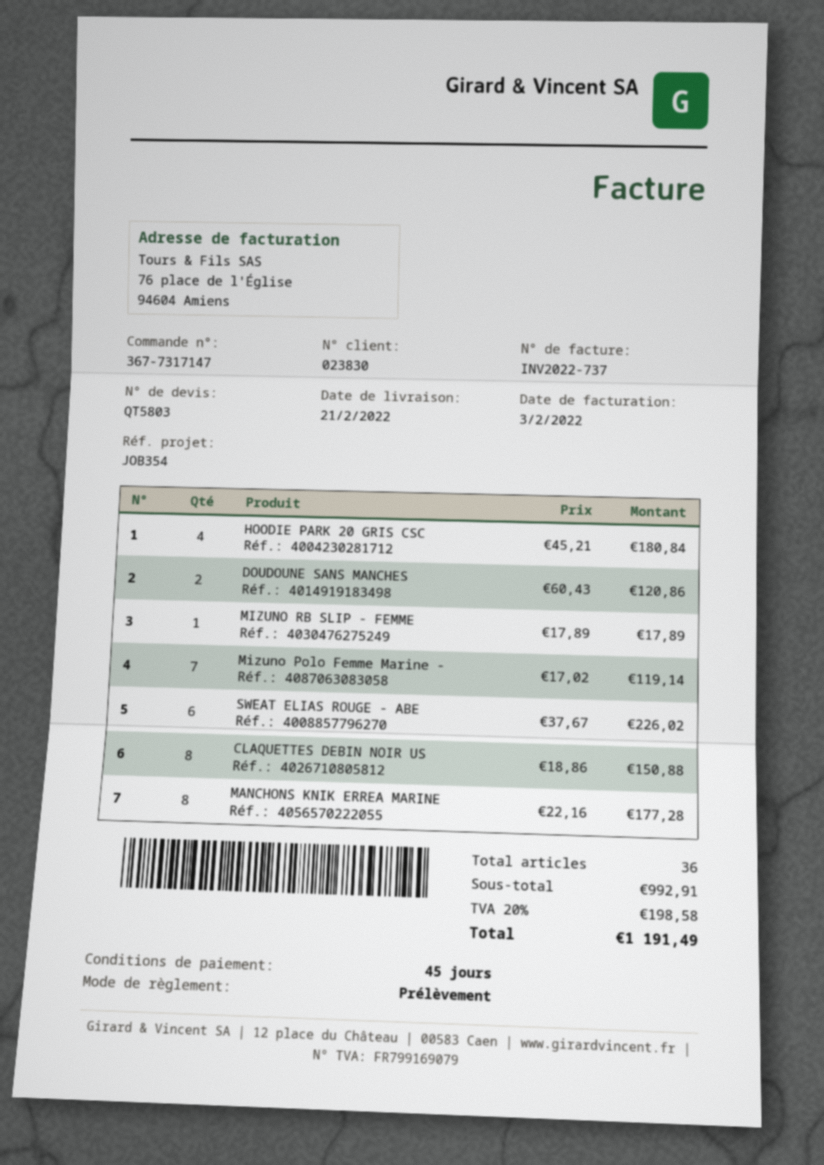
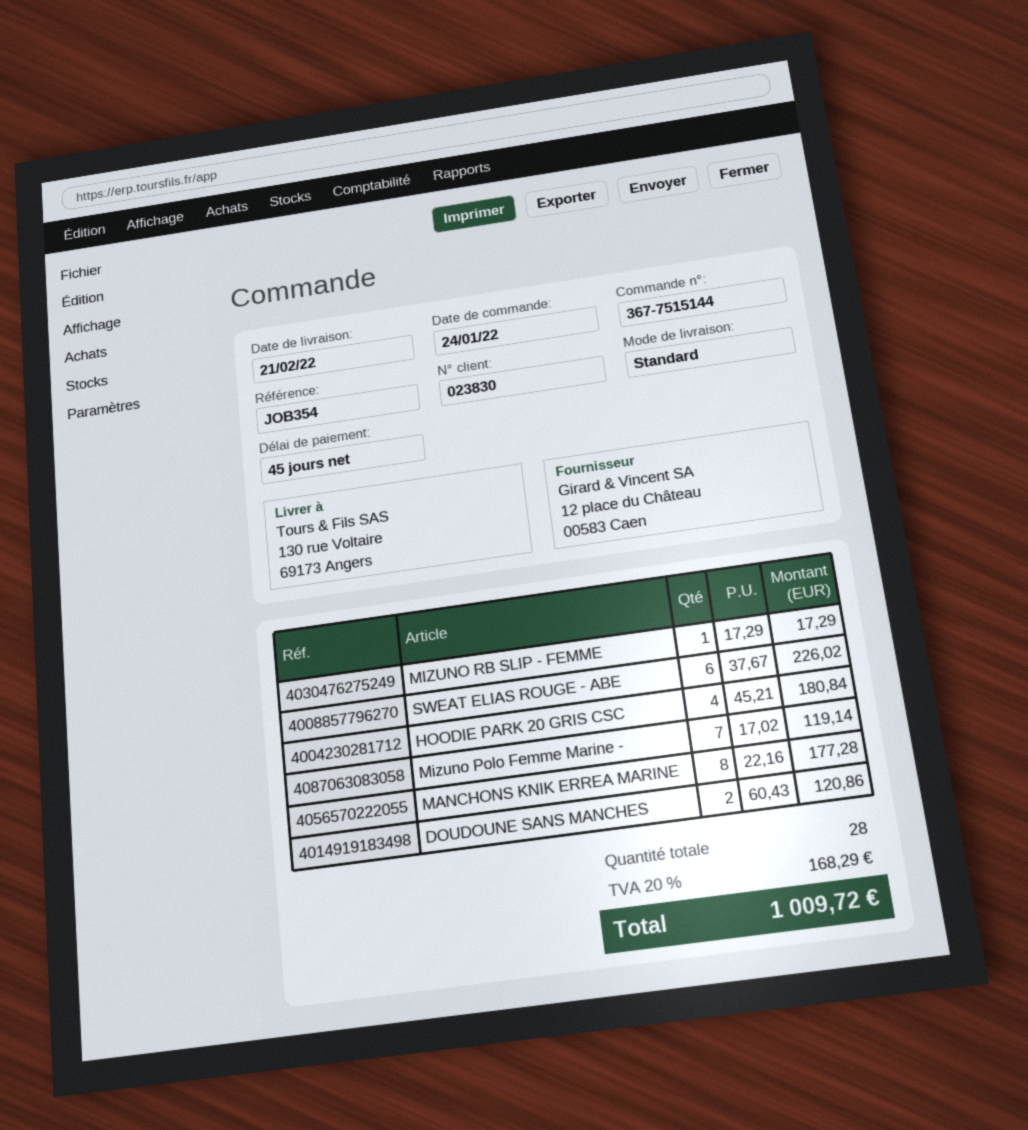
order number: 367-7317147 -> 367-7515144
MIZUNO RB SLIP - FEMME: 1 x 17.89 = 17.89 -> 1 x 17.29 = 17.29
CLAQUETTES DEBIN NOIR US: 8 x 18.86 = 150.88 -> none
total quantity: 36 -> 28
tax: 20% = 198.58 -> 20% = 168.29
total: 1191.49 -> 1009.72

